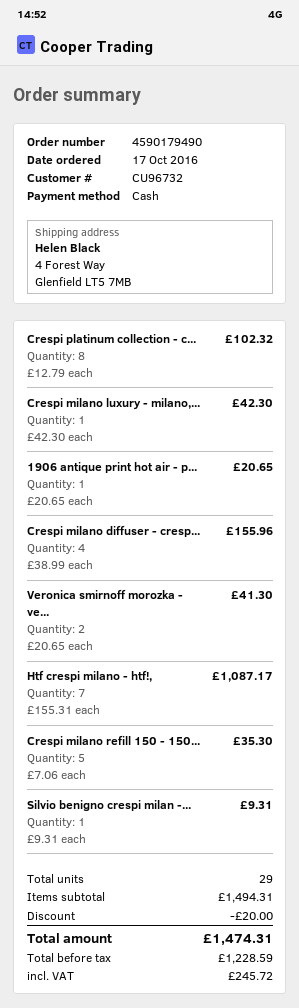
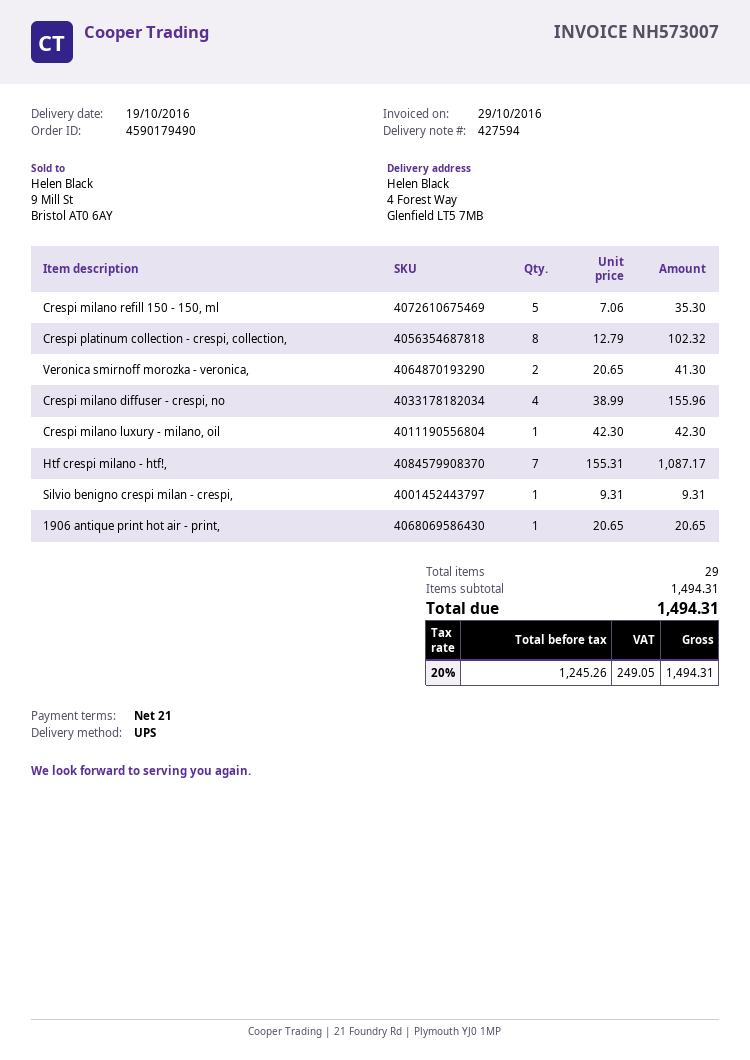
discount: 20.00 -> none
net: 1228.59 -> 1245.26
tax: 245.72 -> 249.05
total: 1474.31 -> 1494.31

